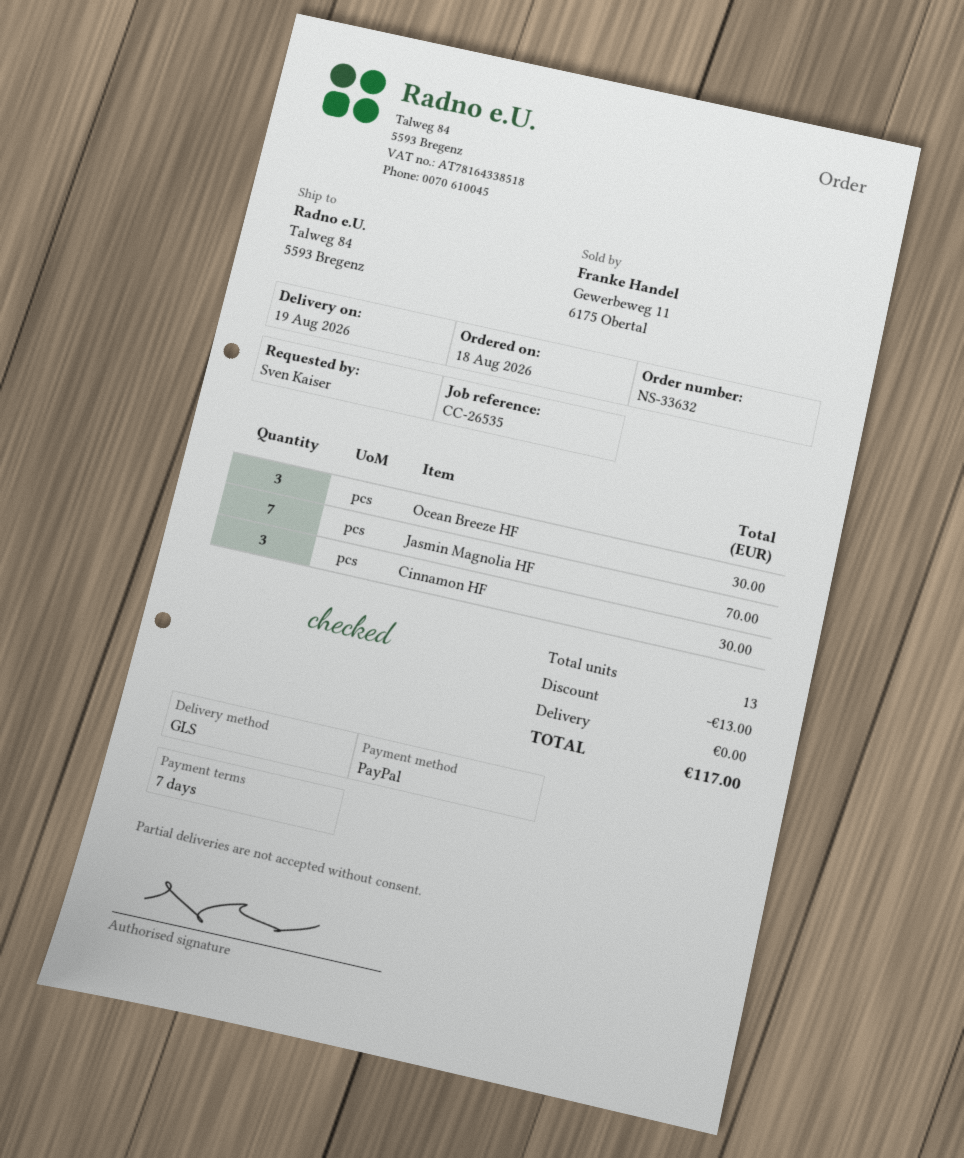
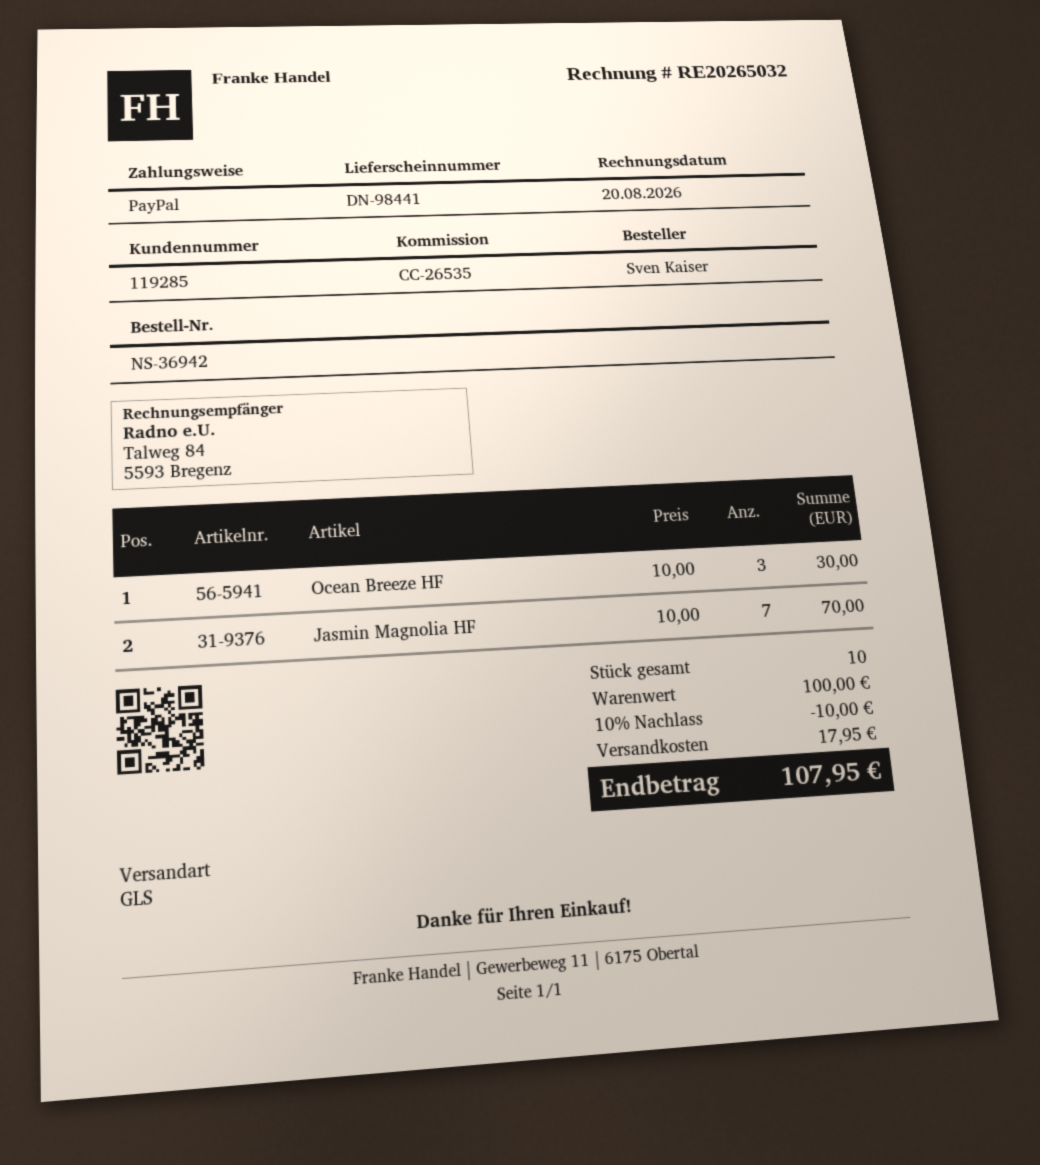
order number: NS-33632 -> NS-36942
Cinnamon HF: 3 for 30.00 -> none
total quantity: 13 -> 10
discount: 13.00 -> 10.00
shipping: 0.00 -> 17.95
total: 117.00 -> 107.95

